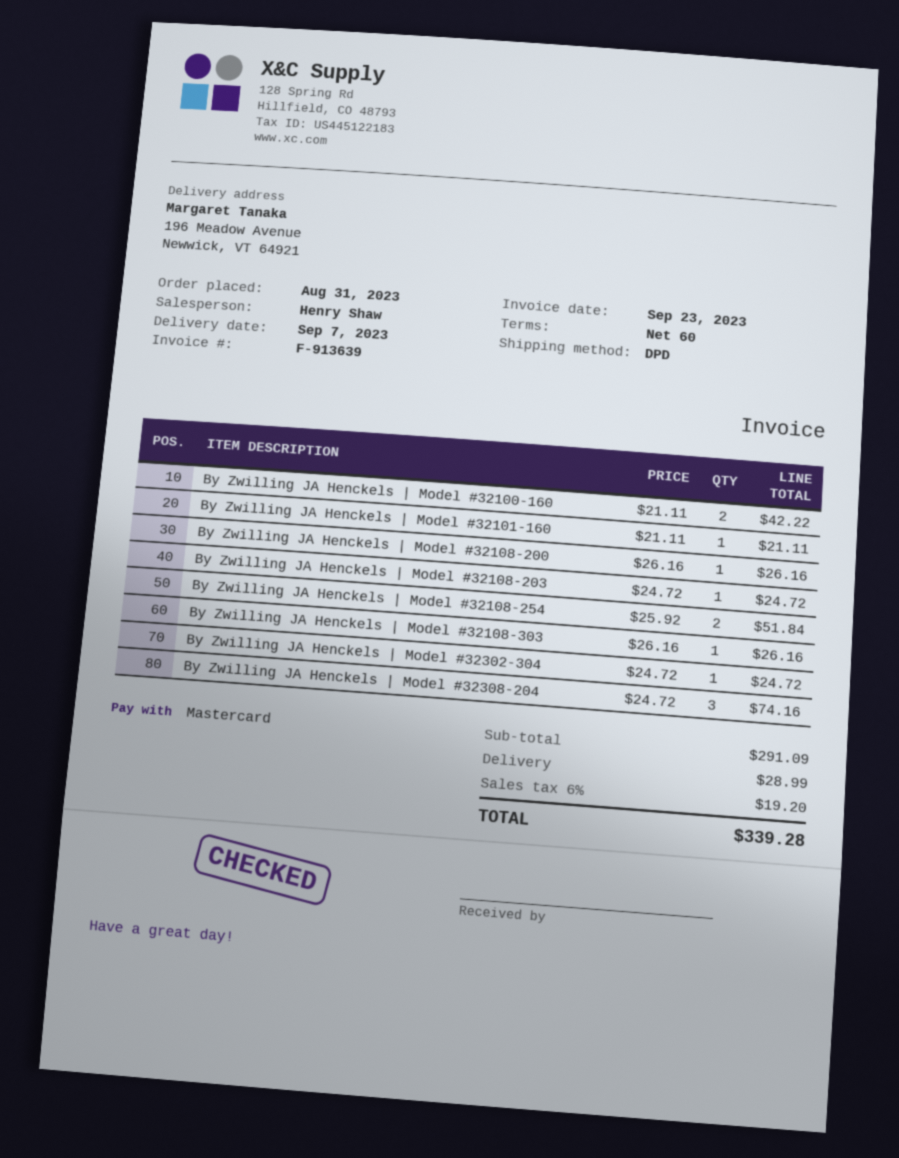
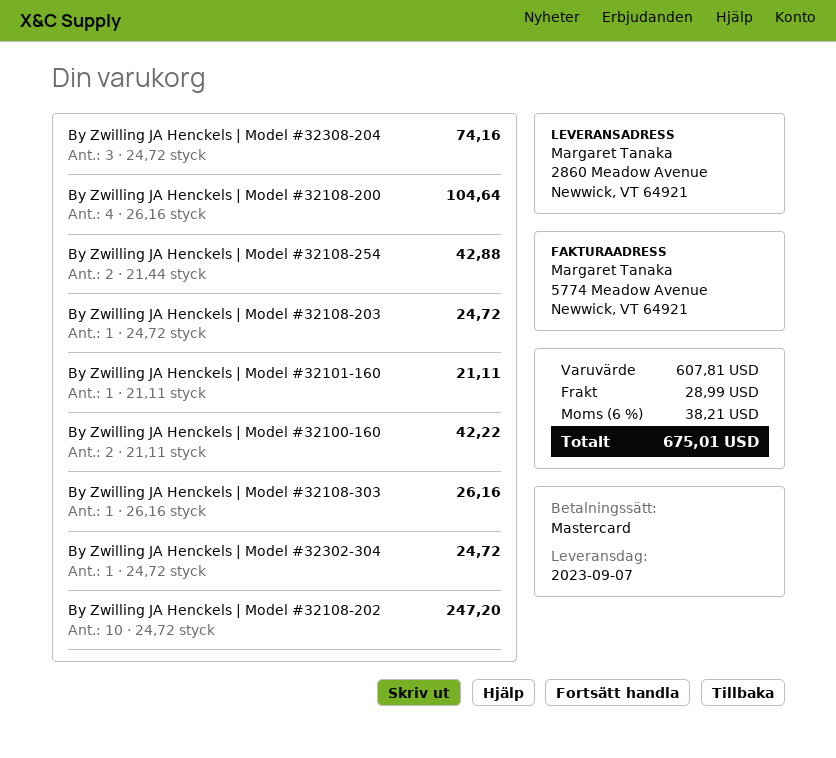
ship to: 196 Meadow Avenue, Newwick, VT 64921 -> 2860 Meadow Avenue, Newwick, VT 64921
By Zwilling JA Henckels | Model #32108-200: 1 x 26.16 = 26.16 -> 4 x 26.16 = 104.64
By Zwilling JA Henckels | Model #32108-254: 2 x 25.92 = 51.84 -> 2 x 21.44 = 42.88
By Zwilling JA Henckels | Model #32108-202: none -> 10 x 24.72 = 247.20
subtotal: 291.09 -> 607.81
tax: 6% = 19.20 -> 6% = 38.21
total: 339.28 -> 675.01

